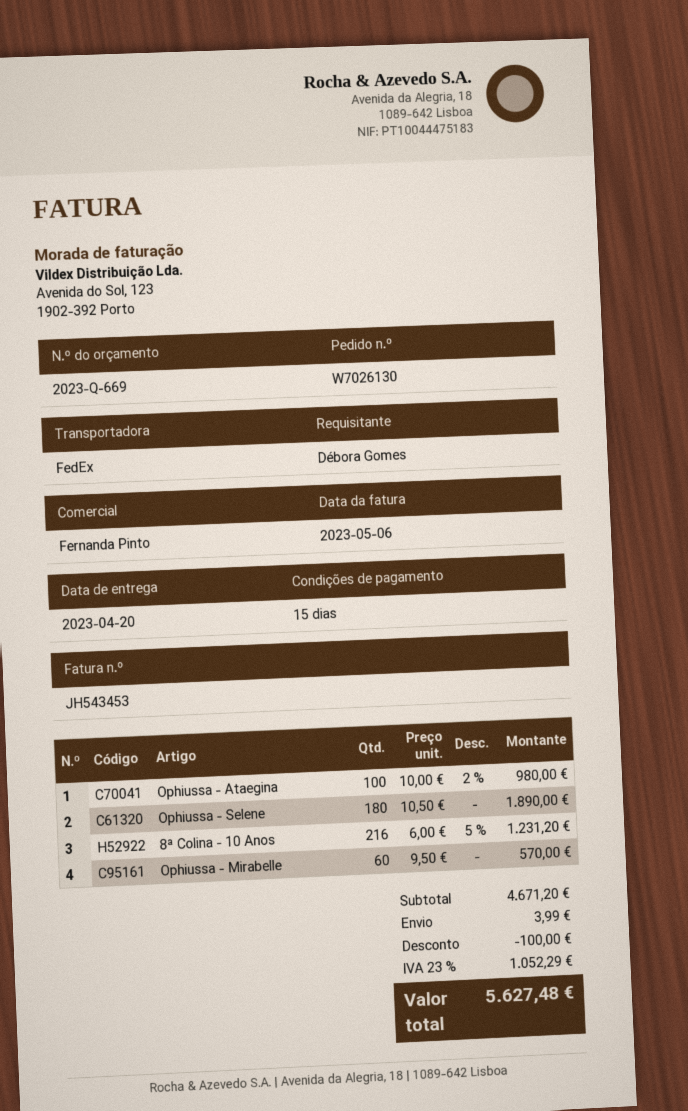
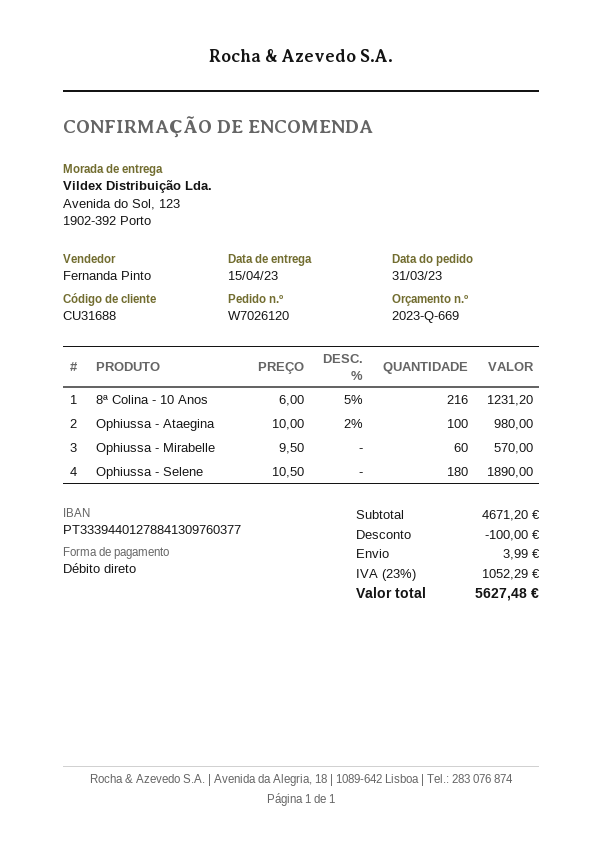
order number: W7026130 -> W7026120
delivery date: 2023-04-20 -> 2023-04-15

